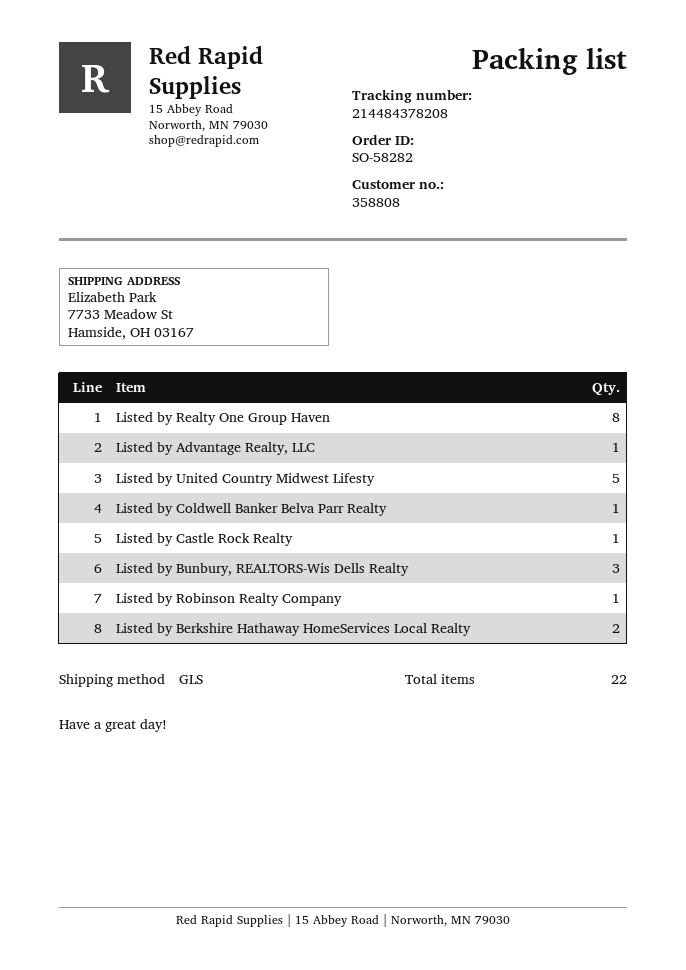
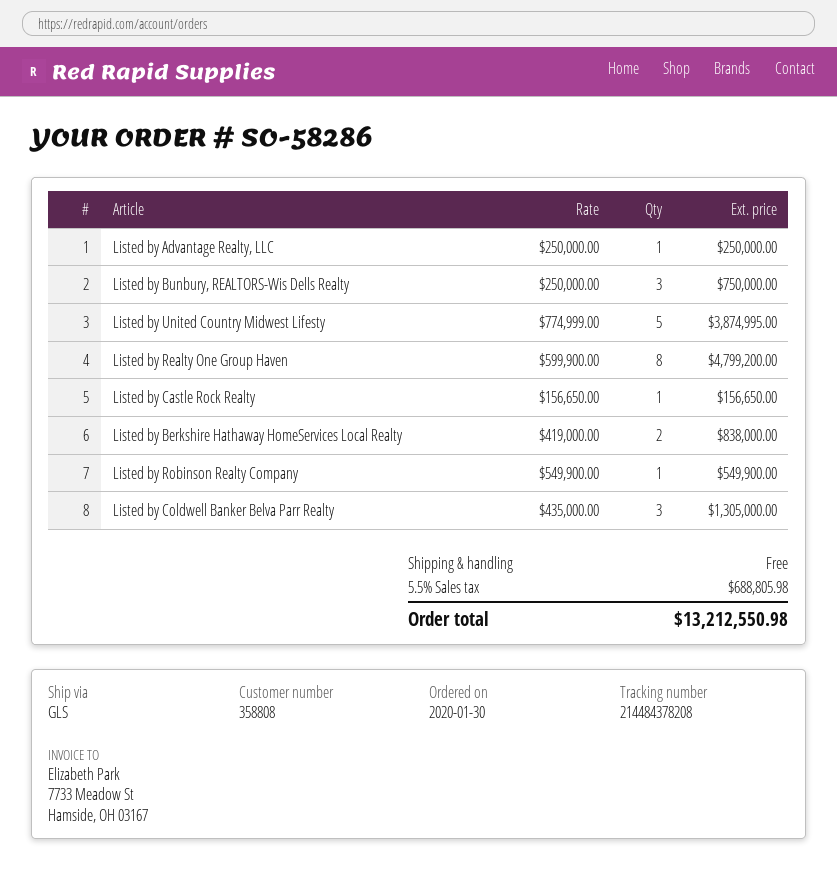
order number: SO-58282 -> SO-58286
Listed by Coldwell Banker Belva Parr Realty: 1 -> 3

